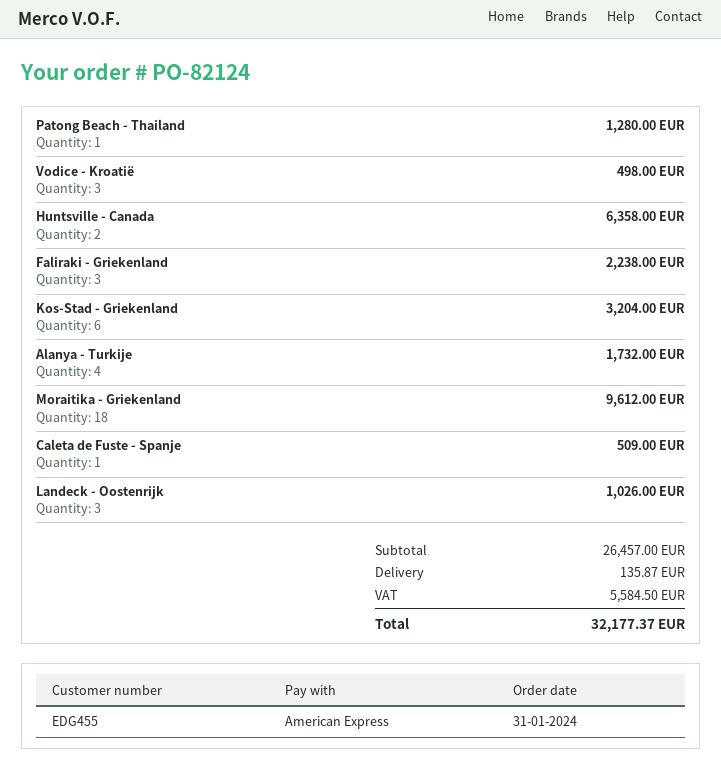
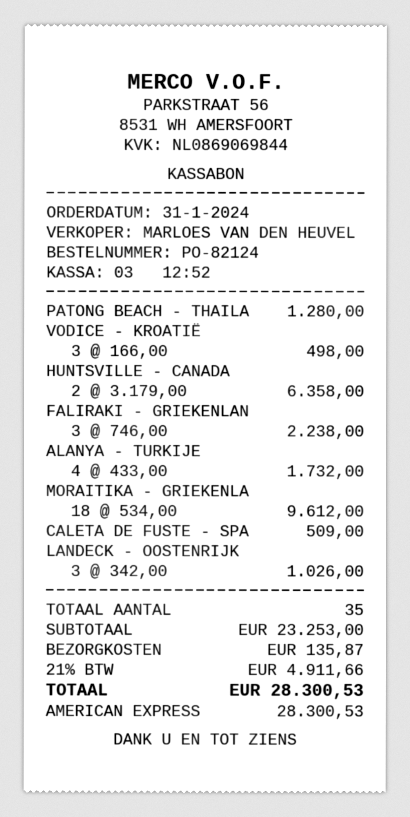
Kos-Stad - Griekenland: 6 for 3204.00 -> none
subtotal: 26457.00 -> 23253.00
tax: 5584.50 -> 4911.66
total: 32177.37 -> 28300.53

